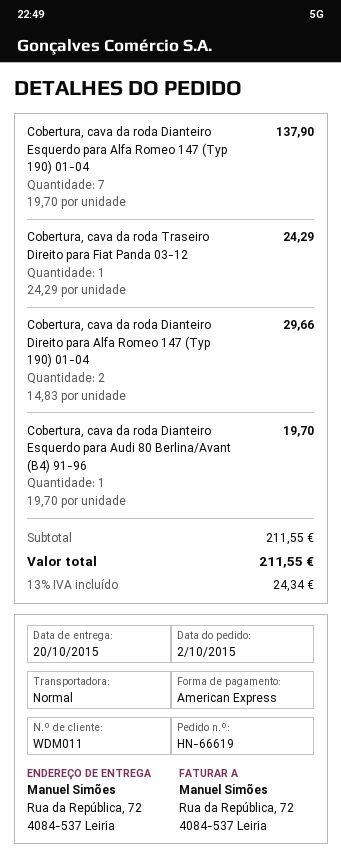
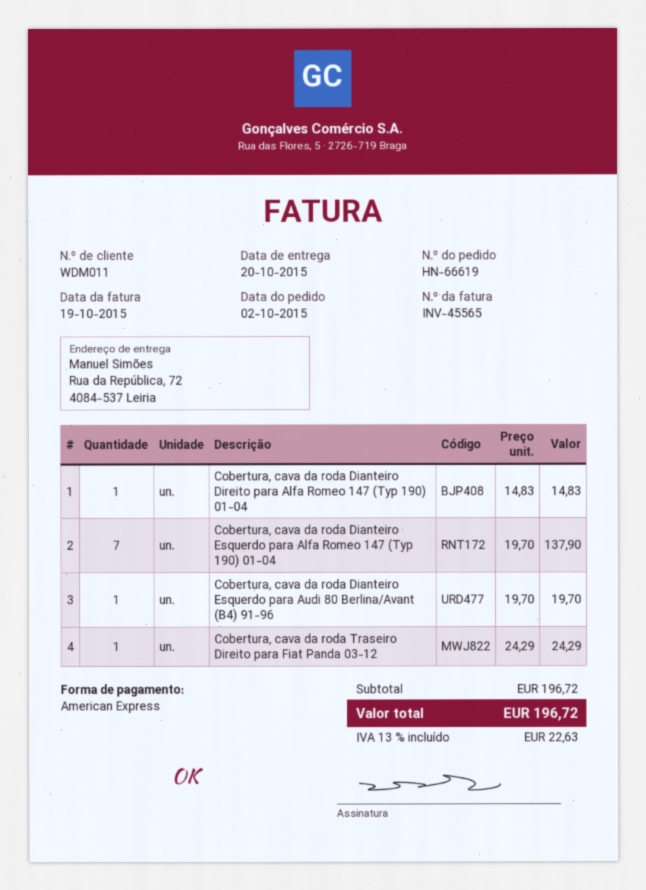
Cobertura, cava da roda Dianteiro Direito para Alfa Romeo 147 (Typ 190) 01-04: 2 x 14.83 = 29.66 -> 1 x 14.83 = 14.83
subtotal: 211.55 -> 196.72
tax: 13% = 24.34 -> 13% = 22.63
total: 211.55 -> 196.72

